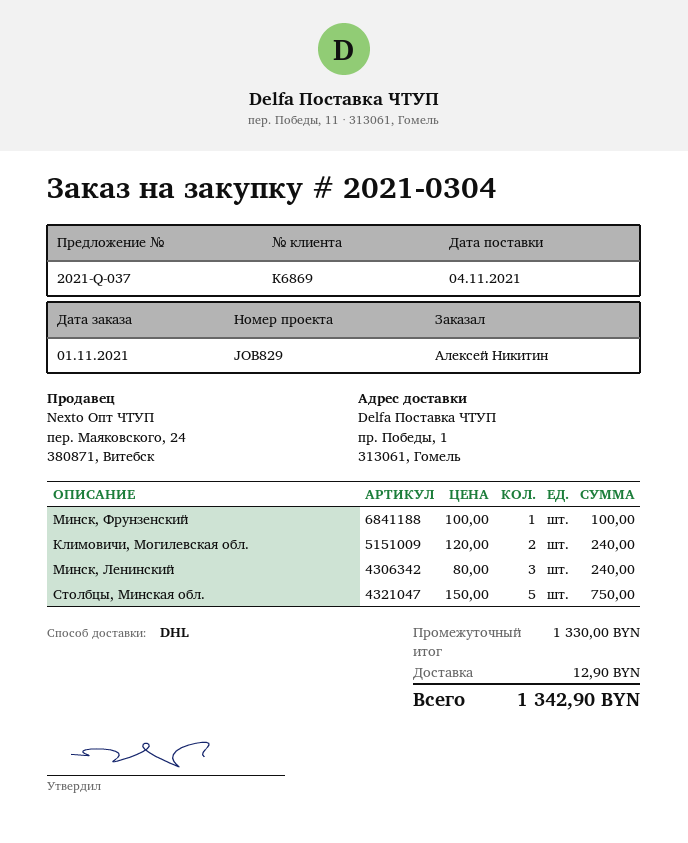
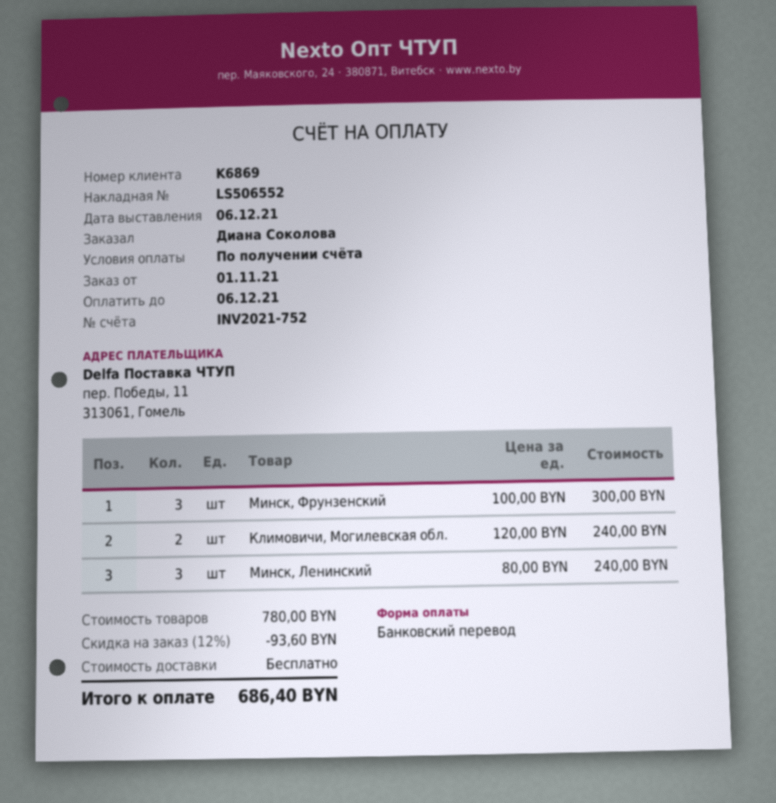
ordered by: Алексей Никитин -> Диана Соколова
Минск, Фрунзенский: 1 x 100.00 = 100.00 -> 3 x 100.00 = 300.00
Столбцы, Минская обл.: 5 x 150.00 = 750.00 -> none
subtotal: 1330.00 -> 780.00
discount: none -> 12% = 93.60
shipping: 12.90 -> 0.00
total: 1342.90 -> 686.40

